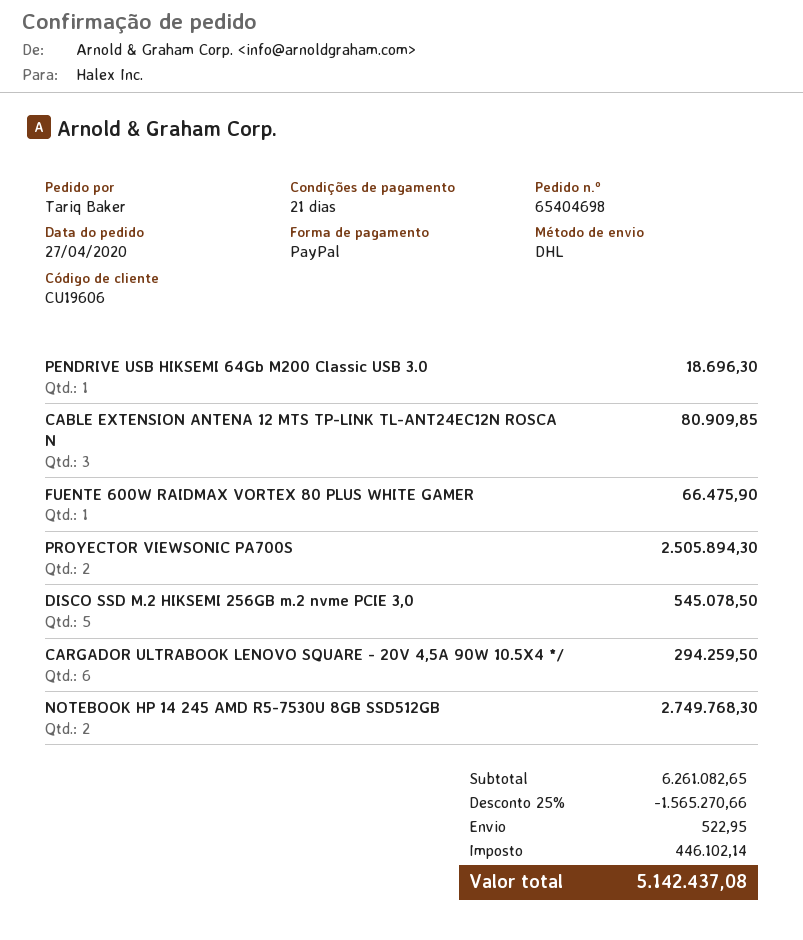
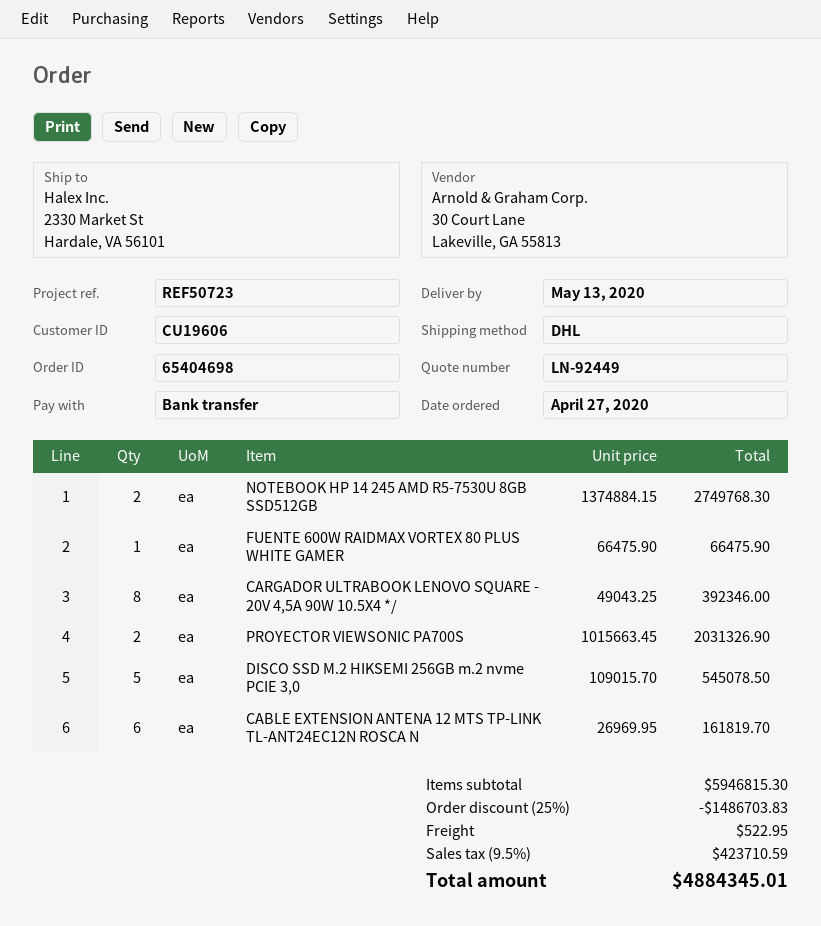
payment method: PayPal -> bank transfer
PENDRIVE USB HIKSEMI 64Gb M200 Classic USB 3.0: 1 for 18696.30 -> none
CABLE EXTENSION ANTENA 12 MTS TP-LINK TL-ANT24EC12N ROSCA N: 3 for 80909.85 -> 6 for 161819.70
PROYECTOR VIEWSONIC PA700S: 2 for 2505894.30 -> 2 for 2031326.90
CARGADOR ULTRABOOK LENOVO SQUARE - 20V 4,5A 90W 10.5X4 */: 6 for 294259.50 -> 8 for 392346.00
subtotal: 6261082.65 -> 5946815.30
discount: 25% = 1565270.66 -> 25% = 1486703.83
tax: 446102.14 -> 423710.59
total: 5142437.08 -> 4884345.01

